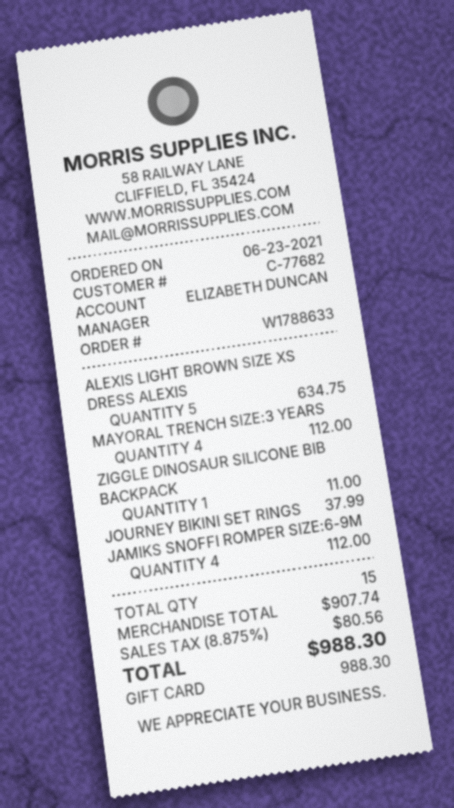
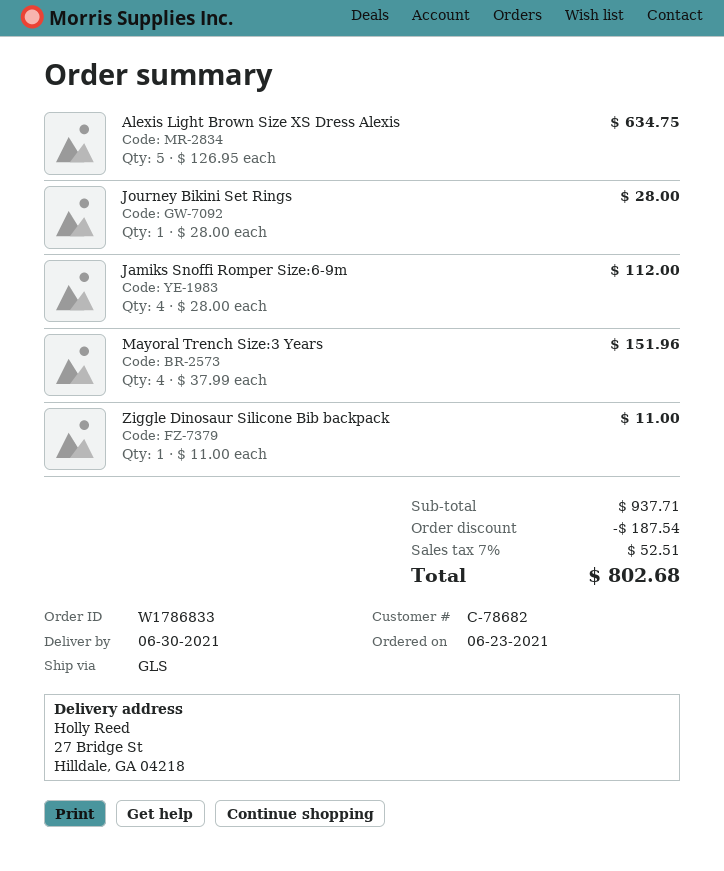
order number: W1788633 -> W1786833
customer number: C-77682 -> C-78682
MAYORAL TRENCH SIZE:3 YEARS: 4 for 112.00 -> 4 for 151.96
JOURNEY BIKINI SET RINGS: 1 for 37.99 -> 1 for 28.00
subtotal: 907.74 -> 937.71
discount: none -> 187.54
tax: 8.875% = 80.56 -> 7% = 52.51
total: 988.30 -> 802.68

